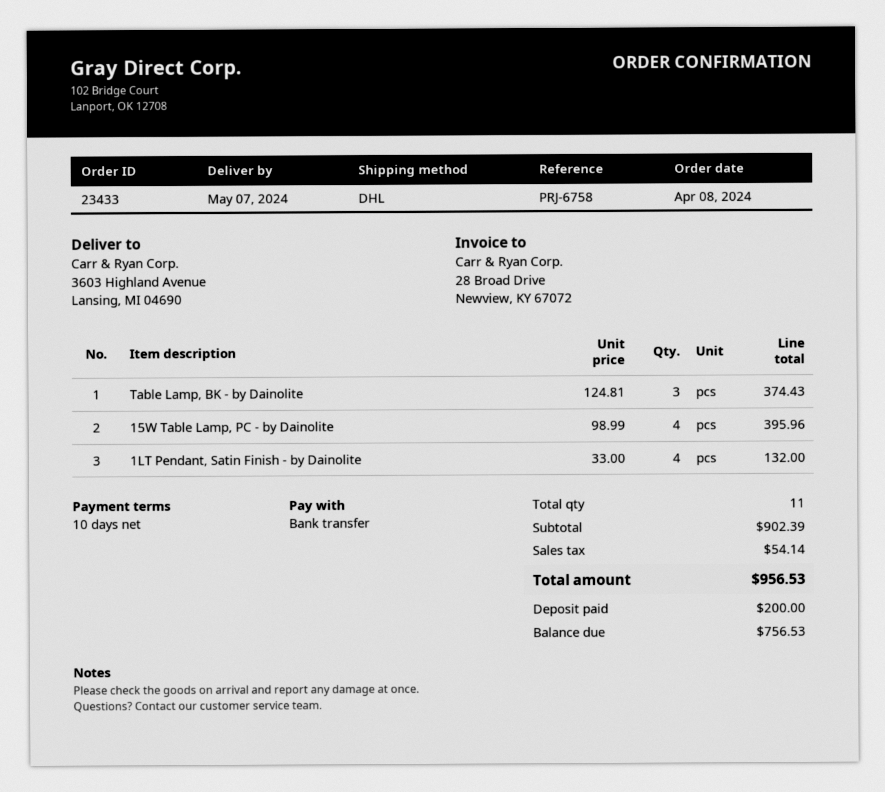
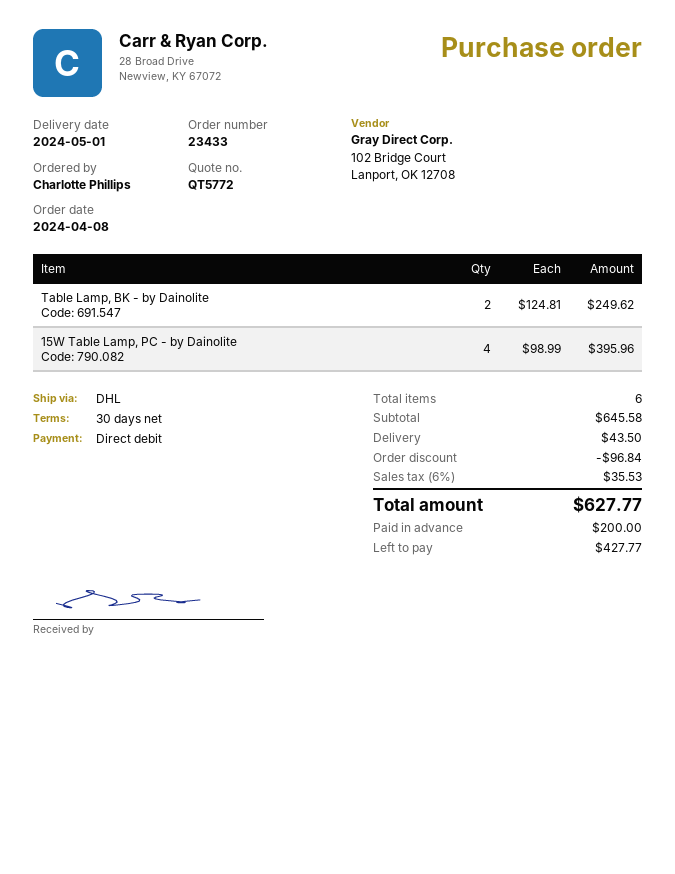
delivery date: 2024-05-07 -> 2024-05-01
payment terms: 10 days -> 30 days
payment method: bank transfer -> direct debit
Table Lamp, BK - by Dainolite: 3 x 124.81 = 374.43 -> 2 x 124.81 = 249.62
1LT Pendant, Satin Finish - by Dainolite: 4 x 33.00 = 132.00 -> none
total quantity: 11 -> 6
subtotal: 902.39 -> 645.58
discount: none -> 96.84
shipping: none -> 43.50
tax: 54.14 -> 35.53
total: 956.53 -> 627.77
balance: 756.53 -> 427.77

